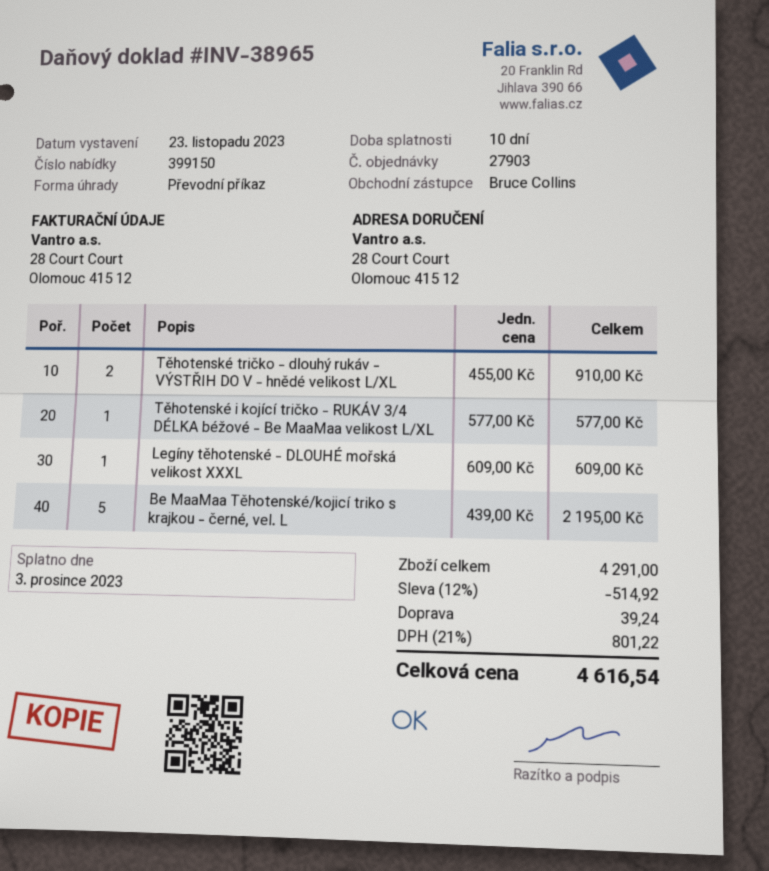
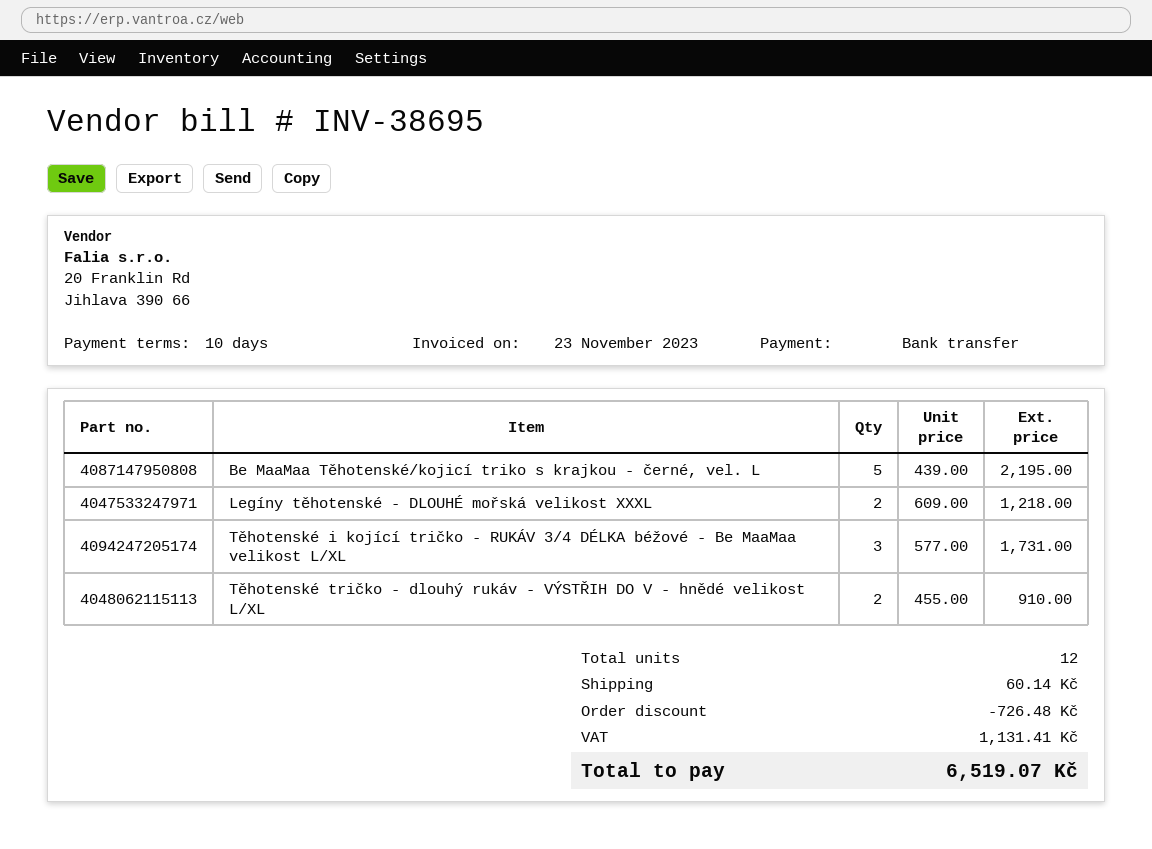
invoice number: INV-38965 -> INV-38695
Těhotenské i kojící tričko - RUKÁV 3/4 DÉLKA béžové - Be MaaMaa velikost L/XL: 1 x 577.00 = 577.00 -> 3 x 577.00 = 1731.00
Legíny těhotenské - DLOUHÉ mořská velikost XXXL: 1 x 609.00 = 609.00 -> 2 x 609.00 = 1218.00
discount: 514.92 -> 726.48
shipping: 39.24 -> 60.14
tax: 801.22 -> 1131.41
total: 4616.54 -> 6519.07

